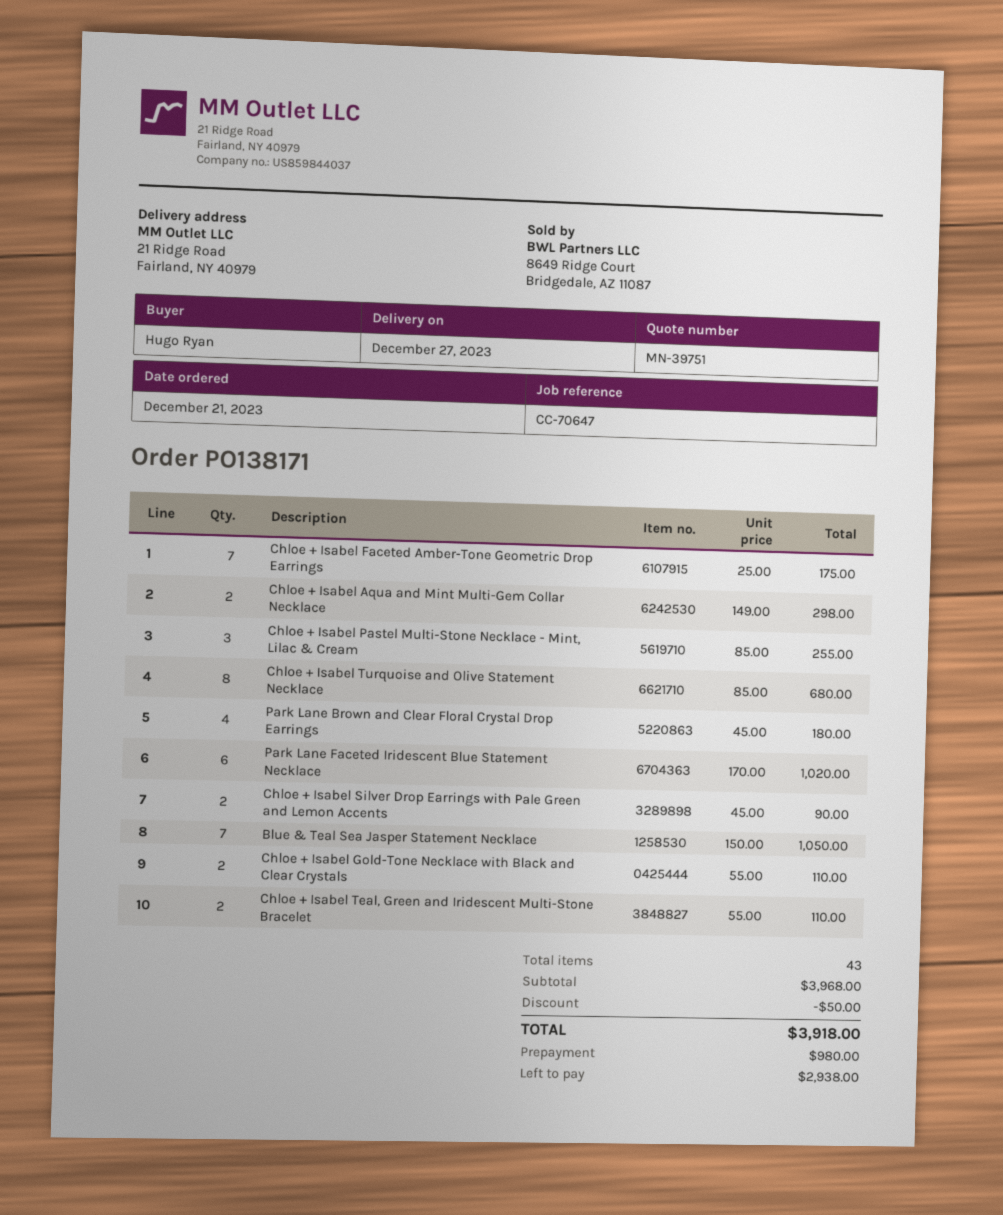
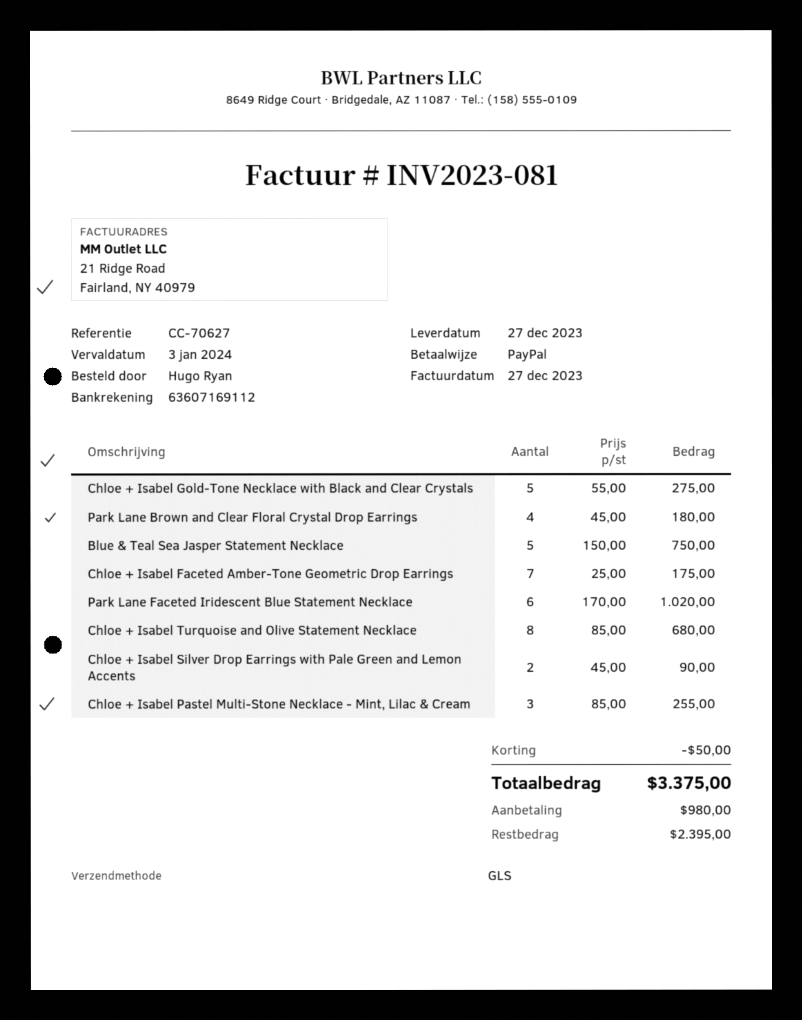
reference: CC-70647 -> CC-70627
Chloe + Isabel Aqua and Mint Multi-Gem Collar Necklace: 2 x 149.00 = 298.00 -> none
Blue & Teal Sea Jasper Statement Necklace: 7 x 150.00 = 1050.00 -> 5 x 150.00 = 750.00
Chloe + Isabel Gold-Tone Necklace with Black and Clear Crystals: 2 x 55.00 = 110.00 -> 5 x 55.00 = 275.00
Chloe + Isabel Teal, Green and Iridescent Multi-Stone Bracelet: 2 x 55.00 = 110.00 -> none
total: 3918.00 -> 3375.00
balance: 2938.00 -> 2395.00

